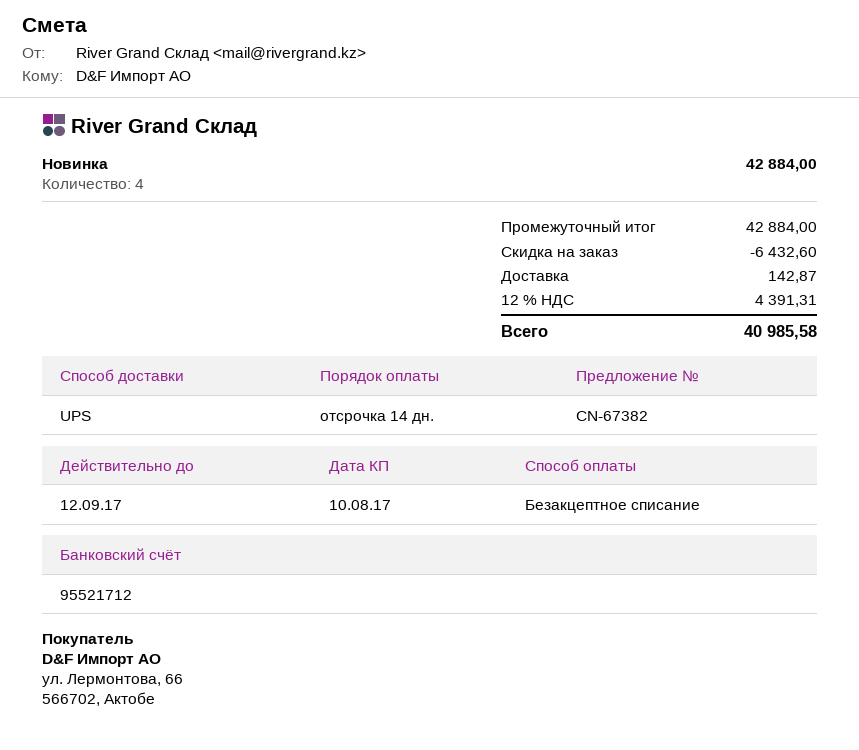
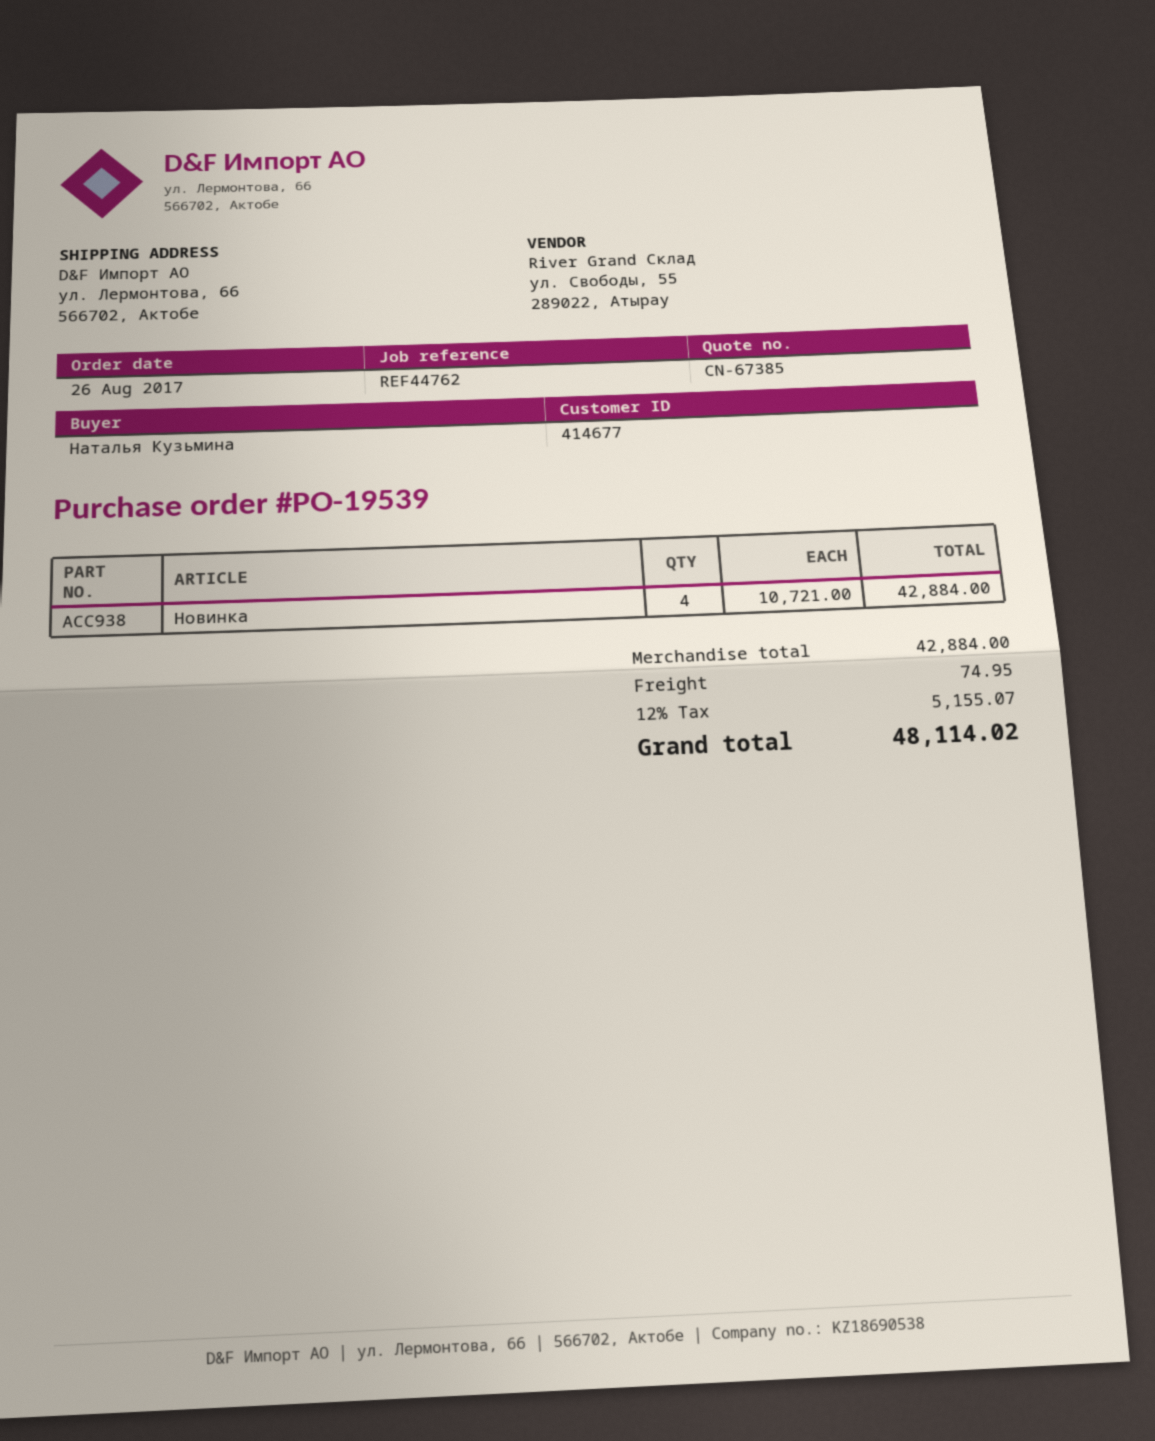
quote number: CN-67382 -> CN-67385
discount: 6432.60 -> none
shipping: 142.87 -> 74.95
tax: 12% = 4391.31 -> 12% = 5155.07
total: 40985.58 -> 48114.02

